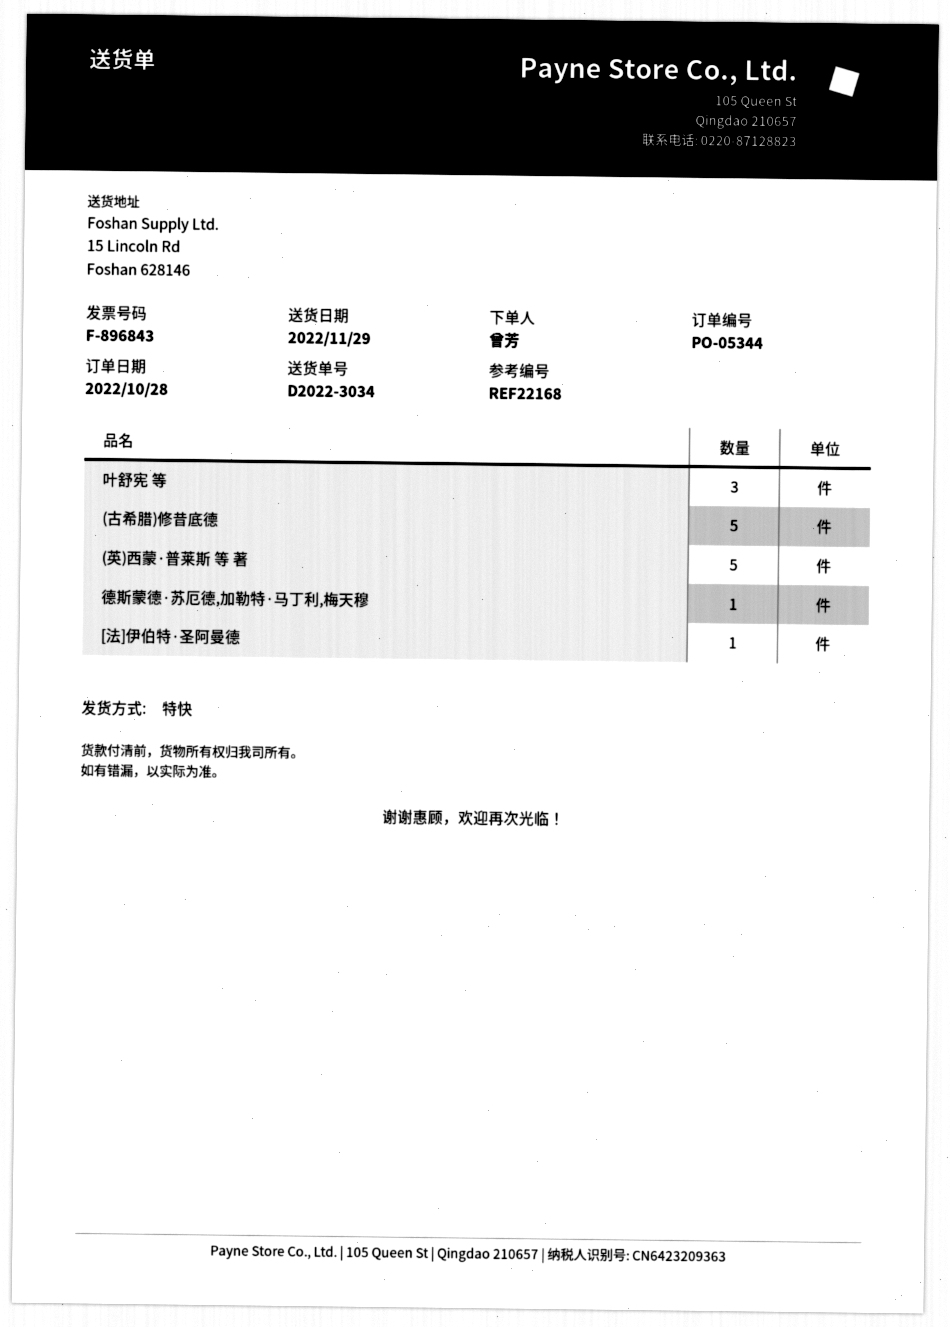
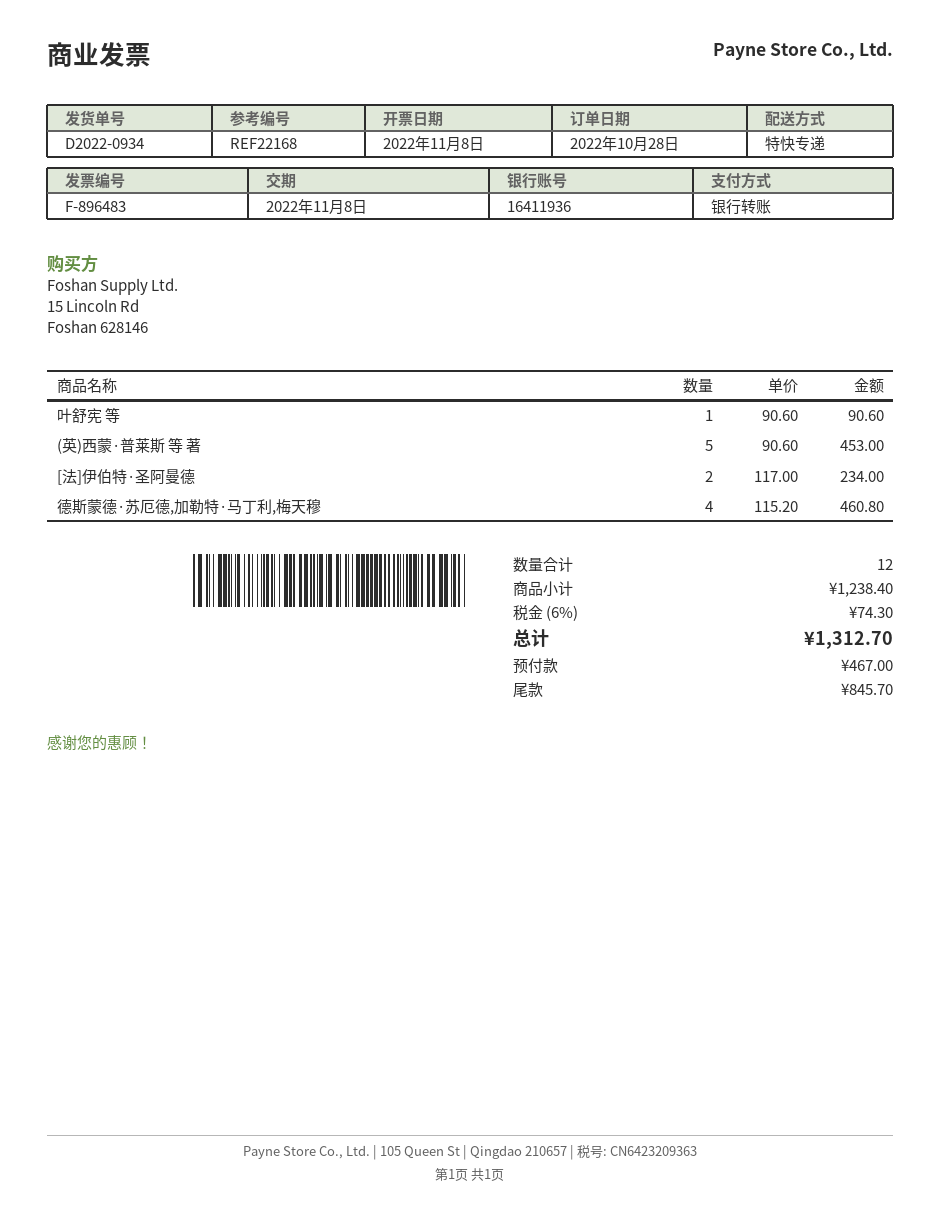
delivery note number: D2022-3034 -> D2022-0934
delivery date: 2022-11-29 -> 2022-11-08
invoice number: F-896843 -> F-896483
叶舒宪 等: 3 -> 1
(古希腊)修昔底德: 5 -> none
德斯蒙德·苏厄德,加勒特·马丁利,梅天穆: 1 -> 4
[法]伊伯特·圣阿曼德: 1 -> 2

